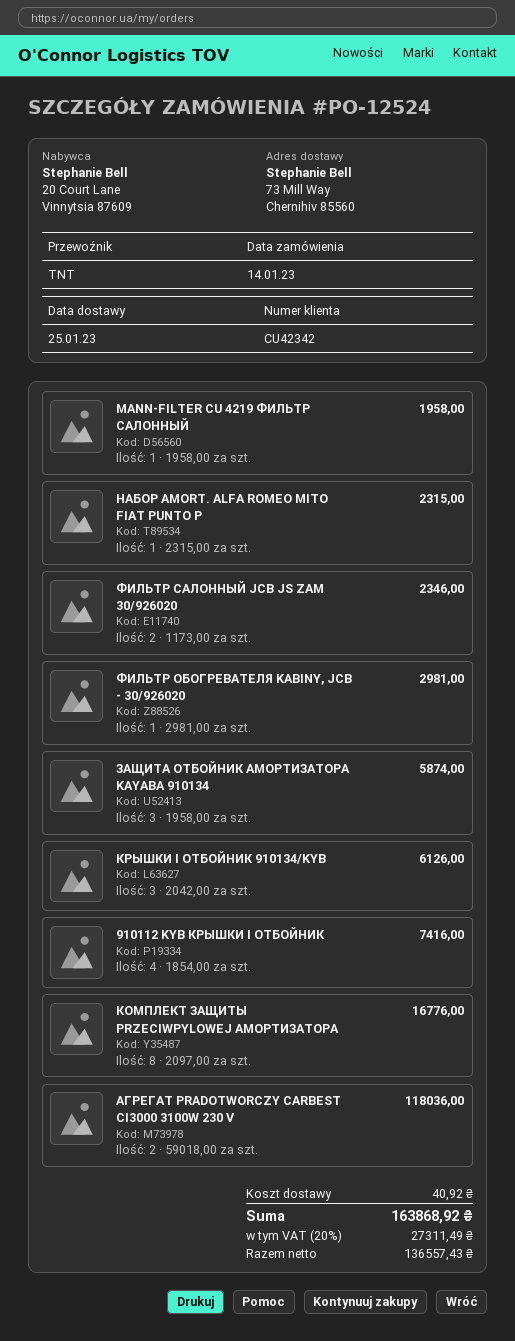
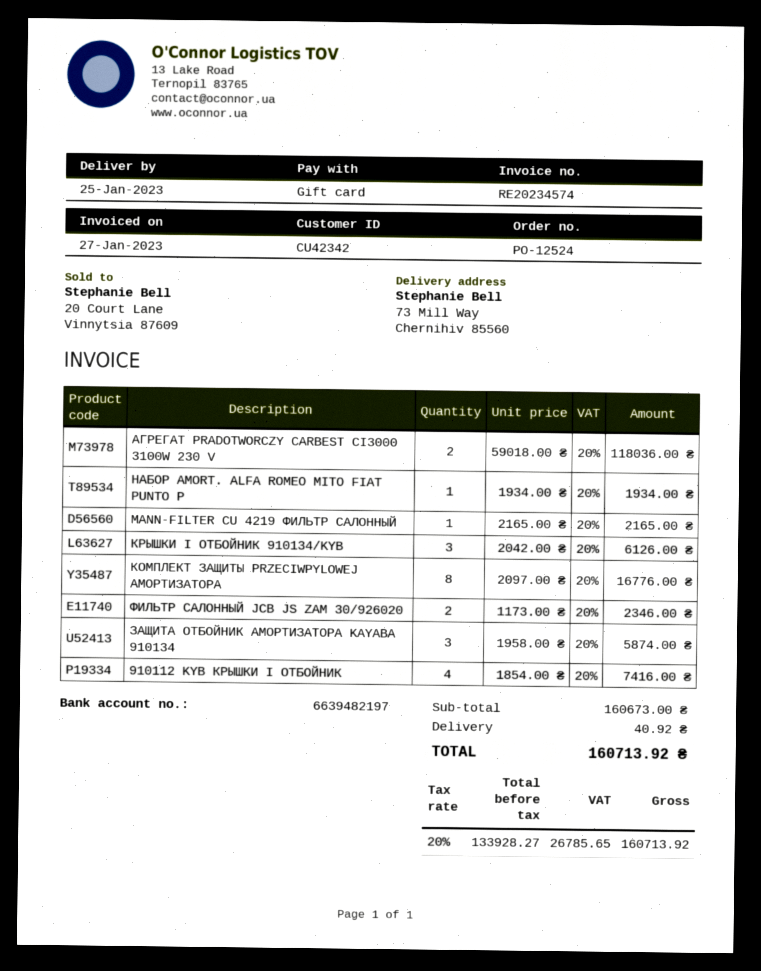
MANN-FILTER CU 4219 ФИЛЬТР САЛОННЫЙ: 1 x 1958.00 = 1958.00 -> 1 x 2165.00 = 2165.00
НАБОР AMORT. ALFA ROMEO MITO FIAT PUNTO P: 1 x 2315.00 = 2315.00 -> 1 x 1934.00 = 1934.00
ФИЛЬТР ОБОГРЕВАТЕЛЯ KABINY, JCB - 30/926020: 1 x 2981.00 = 2981.00 -> none
net: 136557.43 -> 133928.27
tax: 20% = 27311.49 -> 20% = 26785.65
total: 163868.92 -> 160713.92

